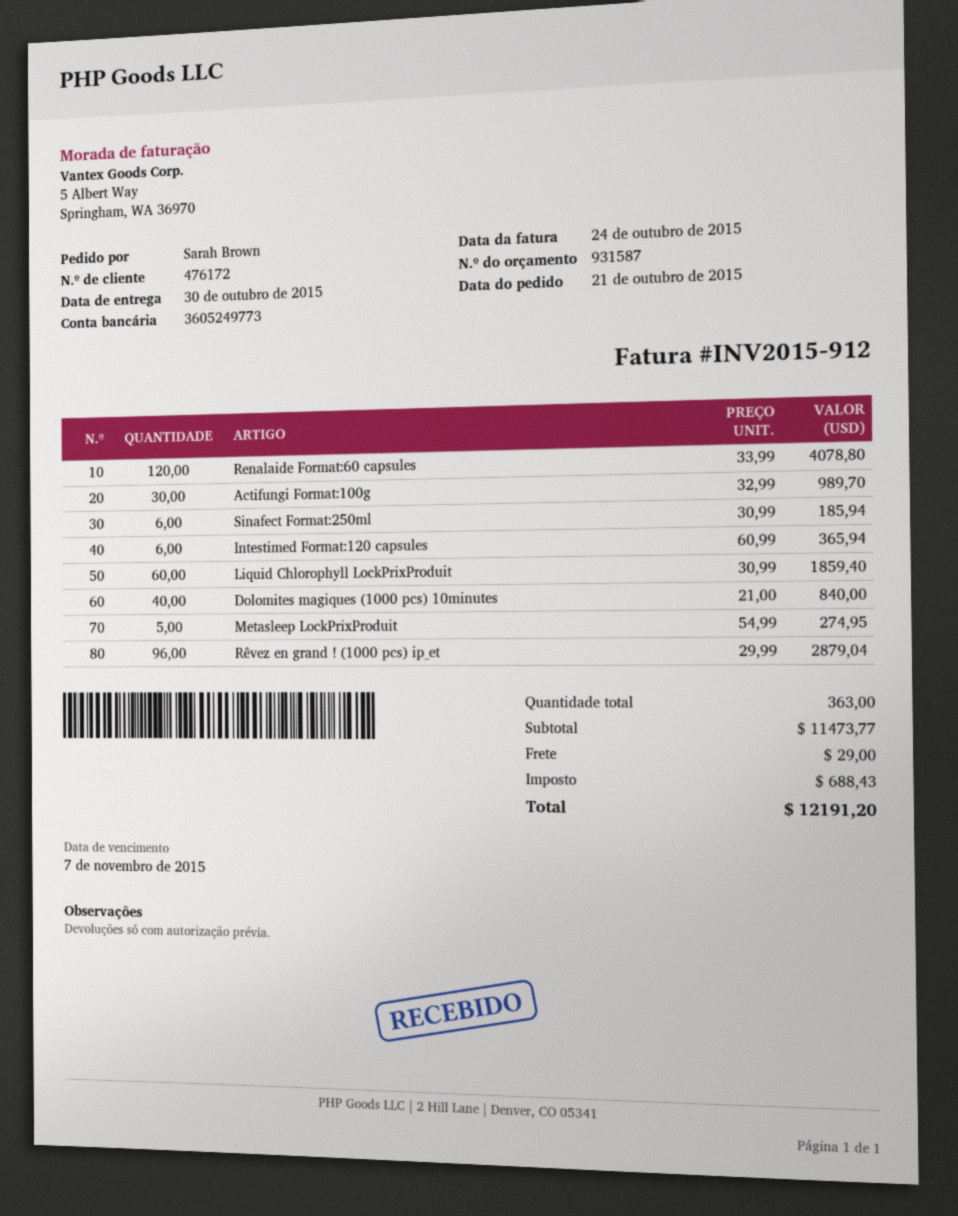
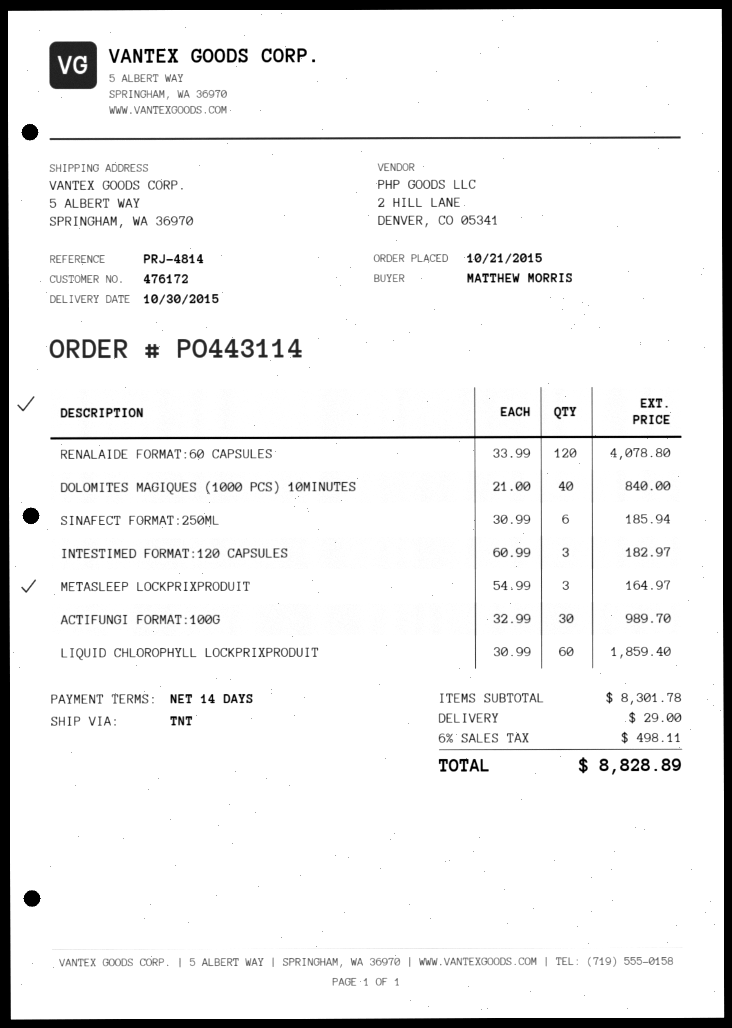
ordered by: Sarah Brown -> MATTHEW MORRIS
Intestimed Format:120 capsules: 6 x 60.99 = 365.94 -> 3 x 60.99 = 182.97
Metasleep LockPrixProduit: 5 x 54.99 = 274.95 -> 3 x 54.99 = 164.97
Rêvez en grand ! (1000 pcs) ip_et: 96 x 29.99 = 2879.04 -> none
subtotal: 11473.77 -> 8301.78
tax: 688.43 -> 498.11
total: 12191.20 -> 8828.89

